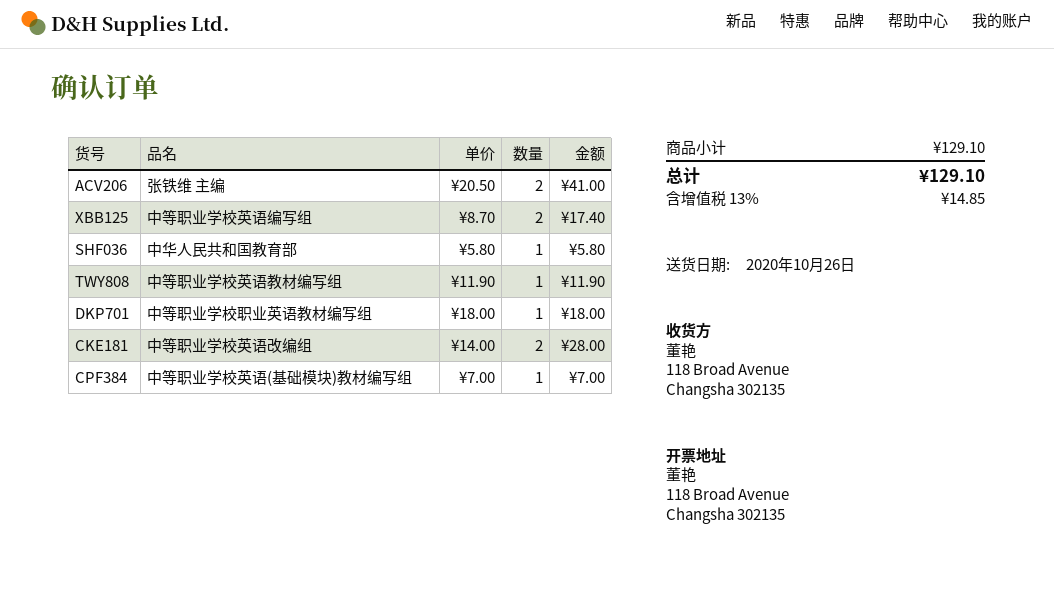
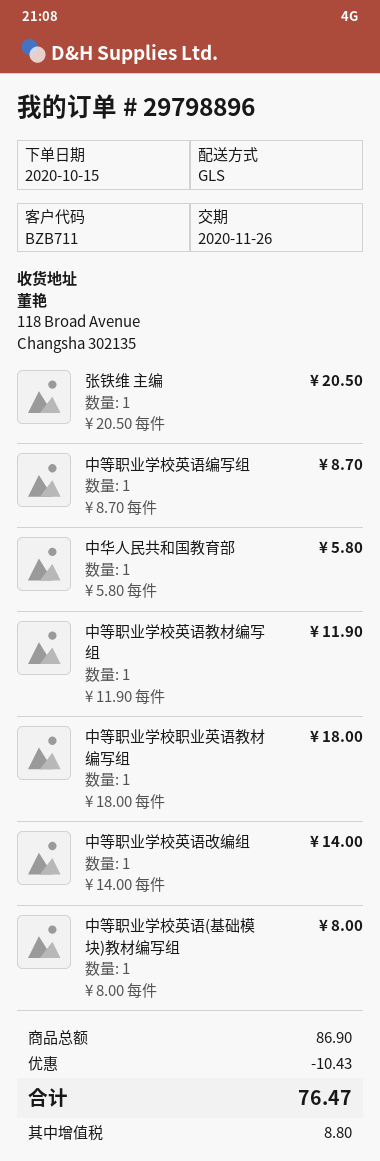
delivery date: 2020-10-26 -> 2020-11-26
张铁维 主编: 2 x 20.50 = 41.00 -> 1 x 20.50 = 20.50
中等职业学校英语编写组: 2 x 8.70 = 17.40 -> 1 x 8.70 = 8.70
中等职业学校英语改编组: 2 x 14.00 = 28.00 -> 1 x 14.00 = 14.00
中等职业学校英语(基础模块)教材编写组: 1 x 7.00 = 7.00 -> 1 x 8.00 = 8.00
subtotal: 129.10 -> 86.90
discount: none -> 10.43
tax: 14.85 -> 8.80
total: 129.10 -> 76.47

